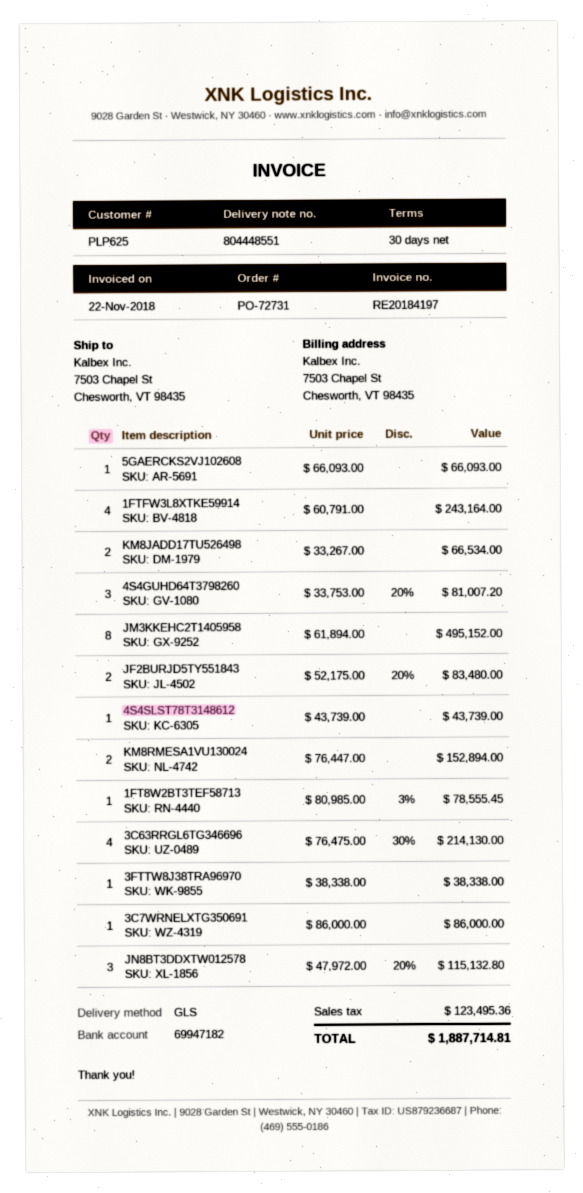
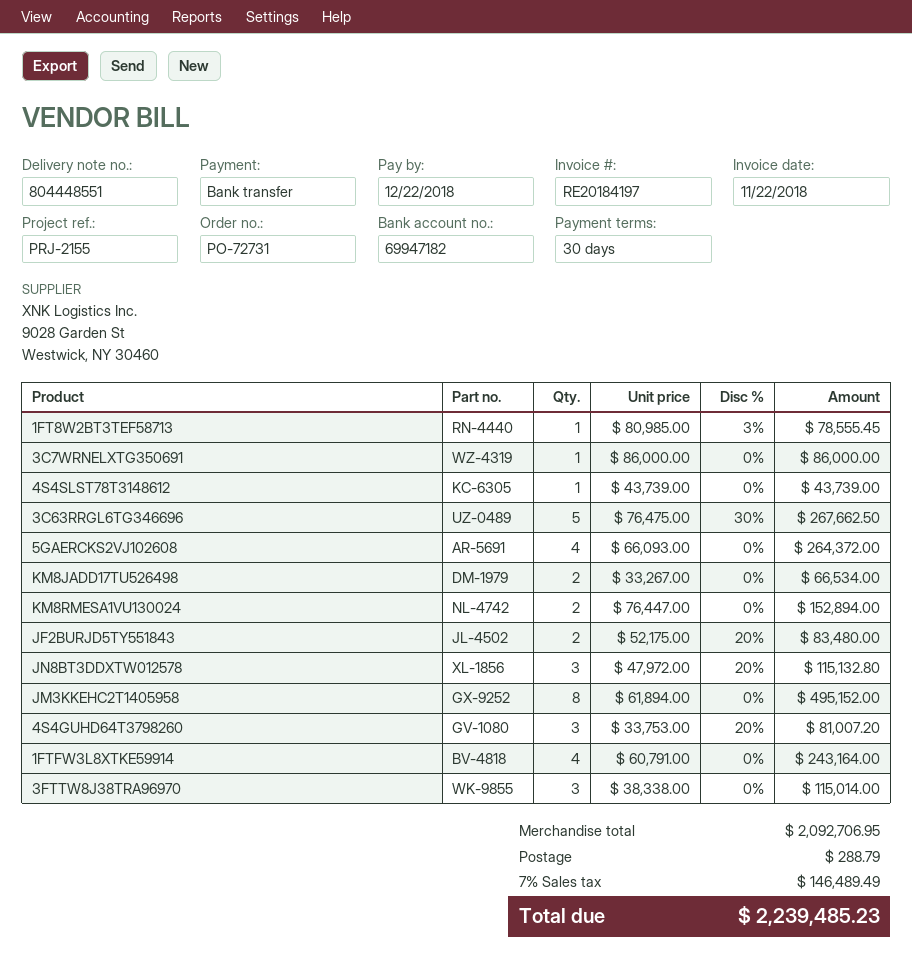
5GAERCKS2VJ102608: 1 x 66093.00 = 66093.00 -> 4 x 66093.00 = 264372.00
3C63RRGL6TG346696: 4 x 76475.00 - 30% = 214130.00 -> 5 x 76475.00 - 30% = 267662.50
3FTTW8J38TRA96970: 1 x 38338.00 = 38338.00 -> 3 x 38338.00 = 115014.00
shipping: none -> 288.79
tax: 123495.36 -> 146489.49
total: 1887714.81 -> 2239485.23

